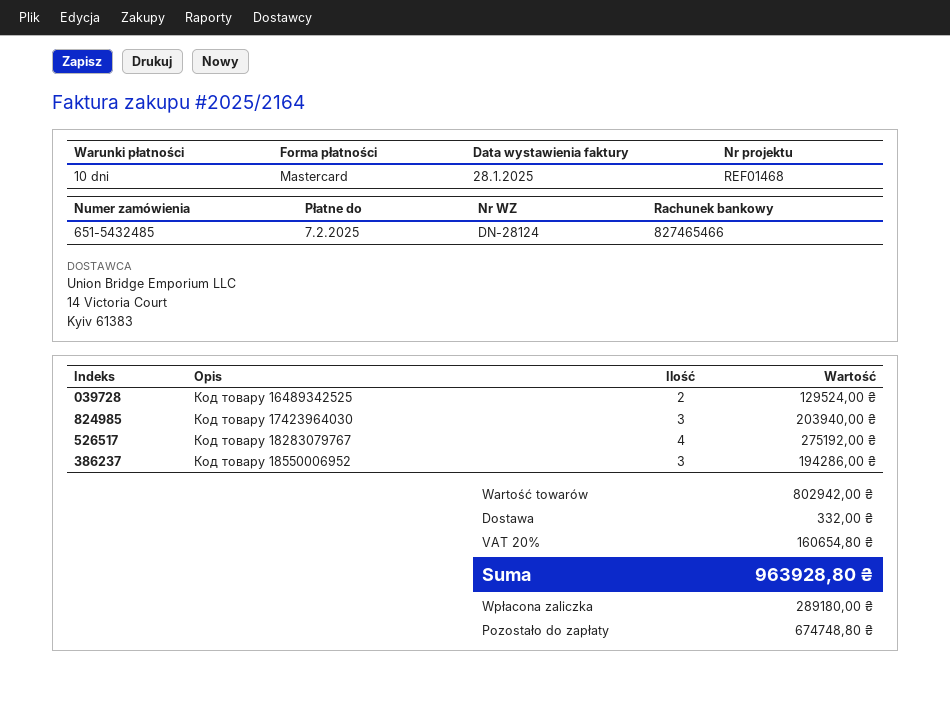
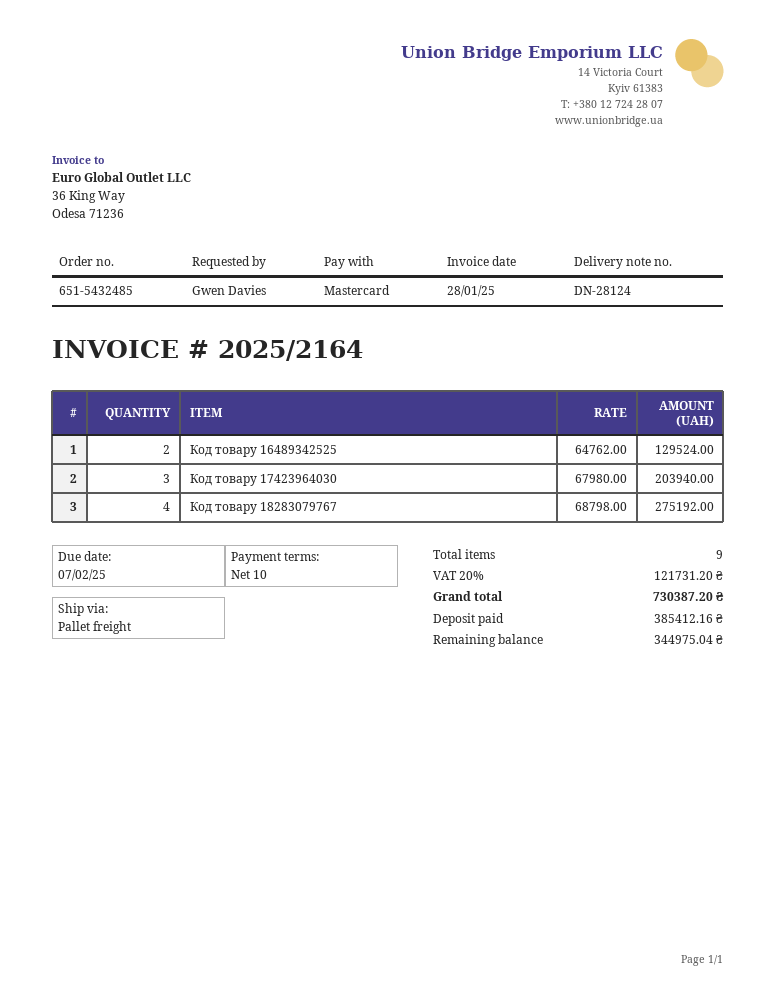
Код товару 18550006952: 3 for 194286.00 -> none
shipping: 332.00 -> none
tax: 20% = 160654.80 -> 20% = 121731.20
total: 963928.80 -> 730387.20
deposit: 289180.00 -> 385412.16
balance: 674748.80 -> 344975.04

